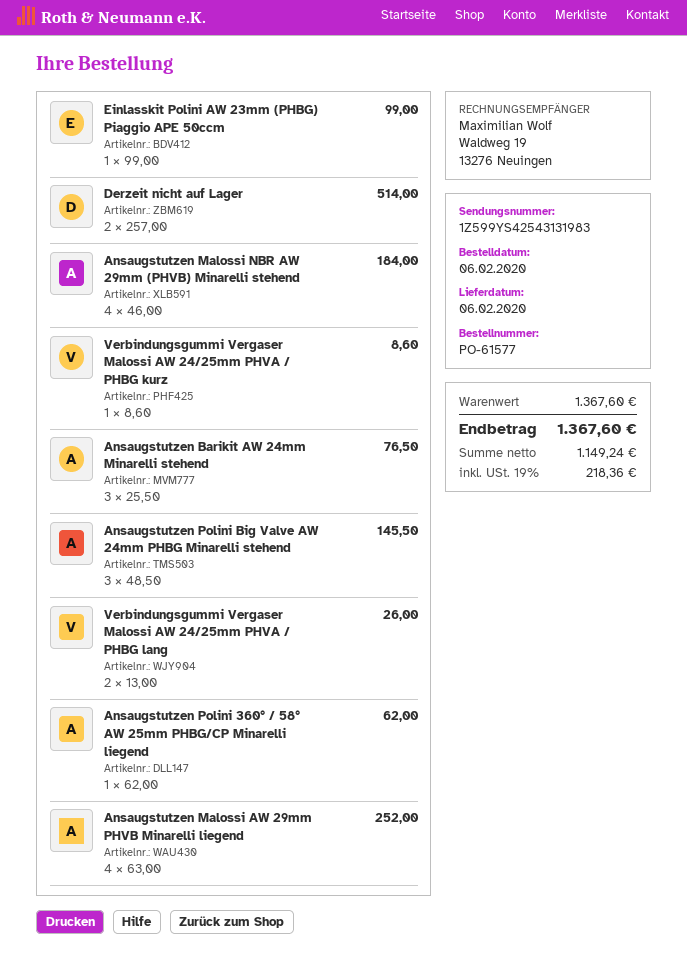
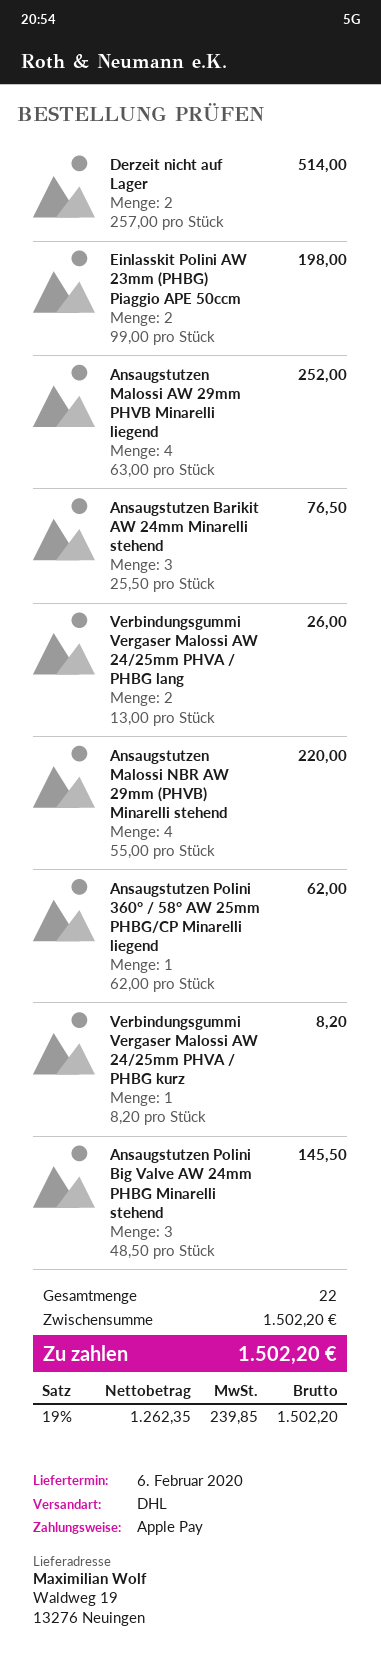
Einlasskit Polini AW 23mm (PHBG) Piaggio APE 50ccm: 1 x 99.00 = 99.00 -> 2 x 99.00 = 198.00
Ansaugstutzen Malossi NBR AW 29mm (PHVB) Minarelli stehend: 4 x 46.00 = 184.00 -> 4 x 55.00 = 220.00
Verbindungsgummi Vergaser Malossi AW 24/25mm PHVA / PHBG kurz: 1 x 8.60 = 8.60 -> 1 x 8.20 = 8.20
subtotal: 1367.60 -> 1502.20
net: 1149.24 -> 1262.35
tax: 19% = 218.36 -> 19% = 239.85
total: 1367.60 -> 1502.20

